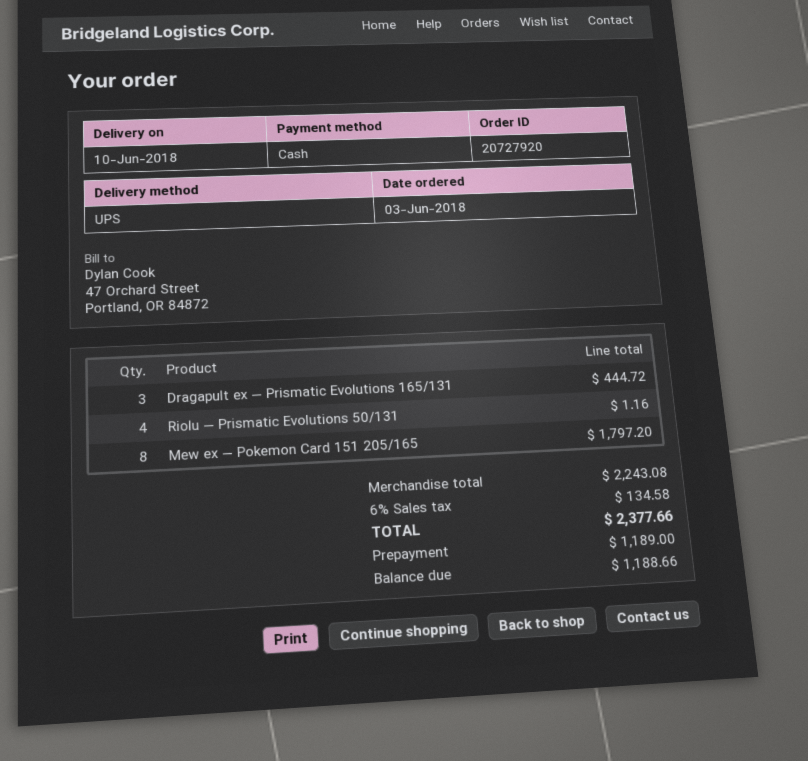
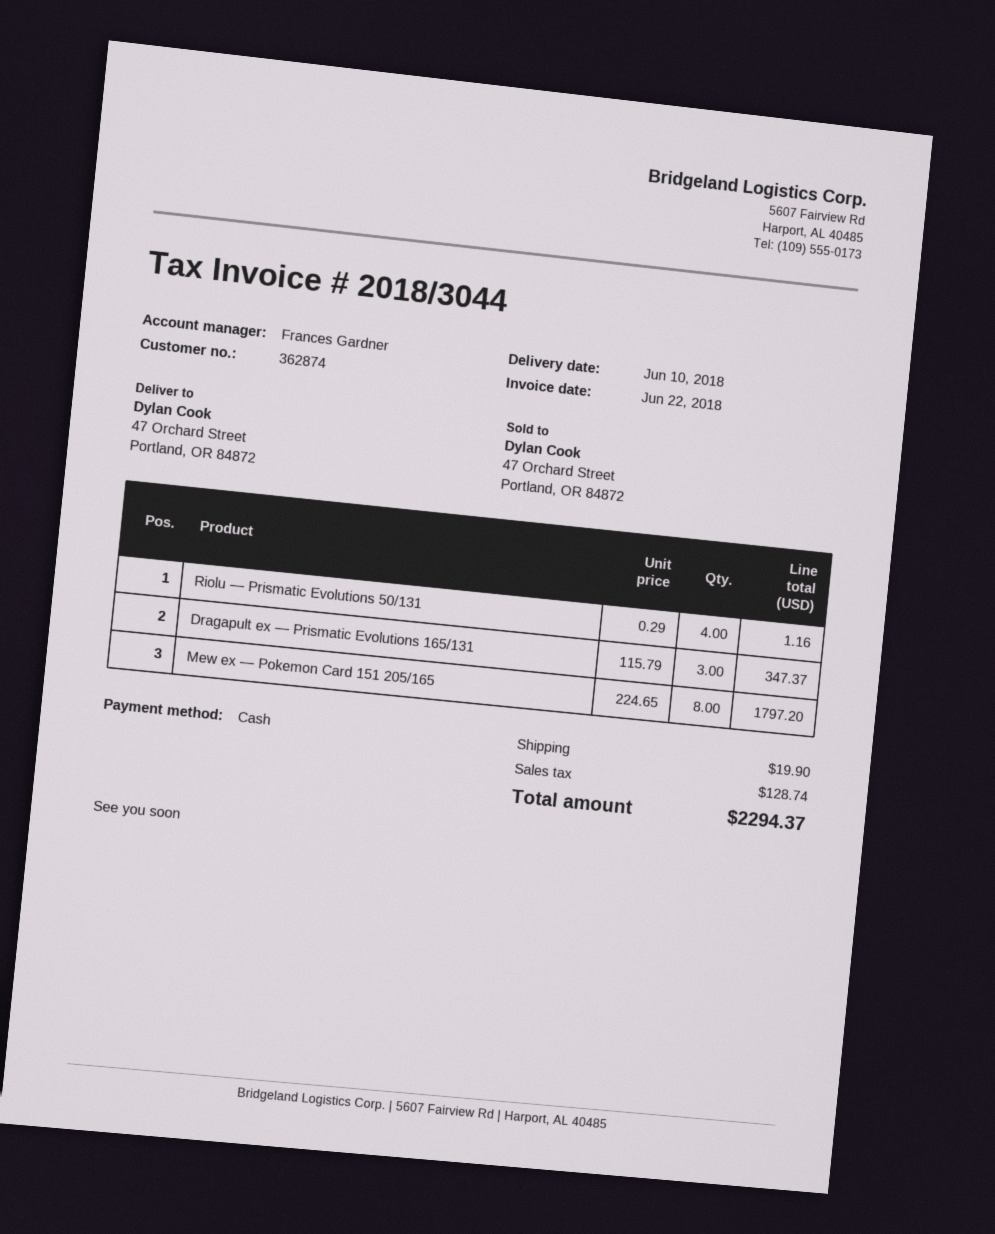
Dragapult ex — Prismatic Evolutions 165/131: 3 for 444.72 -> 3 for 347.37
shipping: none -> 19.90
tax: 134.58 -> 128.74
total: 2377.66 -> 2294.37

